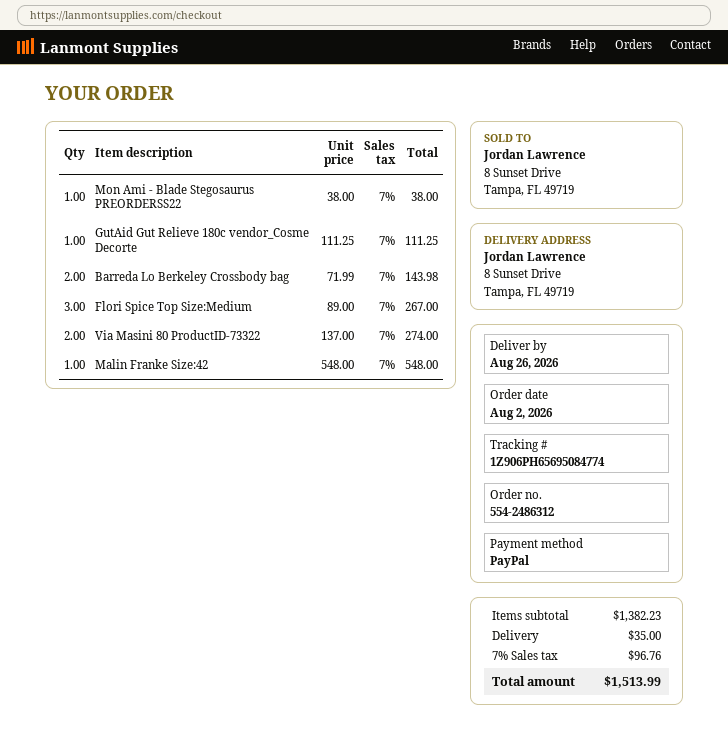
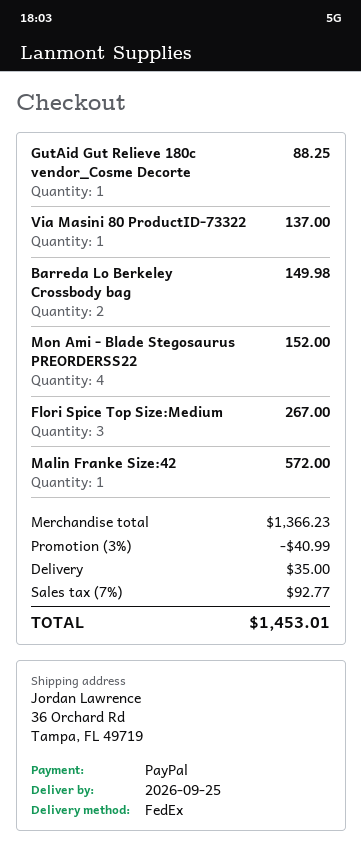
delivery date: 2026-08-26 -> 2026-09-25
ship to: 8 Sunset Drive, Tampa, FL 49719 -> 36 Orchard Rd, Tampa, FL 49719
Mon Ami - Blade Stegosaurus PREORDERSS22: 1 for 38.00 -> 4 for 152.00
GutAid Gut Relieve 180c vendor_Cosme Decorte: 1 for 111.25 -> 1 for 88.25
Barreda Lo Berkeley Crossbody bag: 2 for 143.98 -> 2 for 149.98
Via Masini 80 ProductID-73322: 2 for 274.00 -> 1 for 137.00
Malin Franke Size:42: 1 for 548.00 -> 1 for 572.00
subtotal: 1382.23 -> 1366.23
discount: none -> 3% = 40.99
tax: 7% = 96.76 -> 7% = 92.77
total: 1513.99 -> 1453.01

